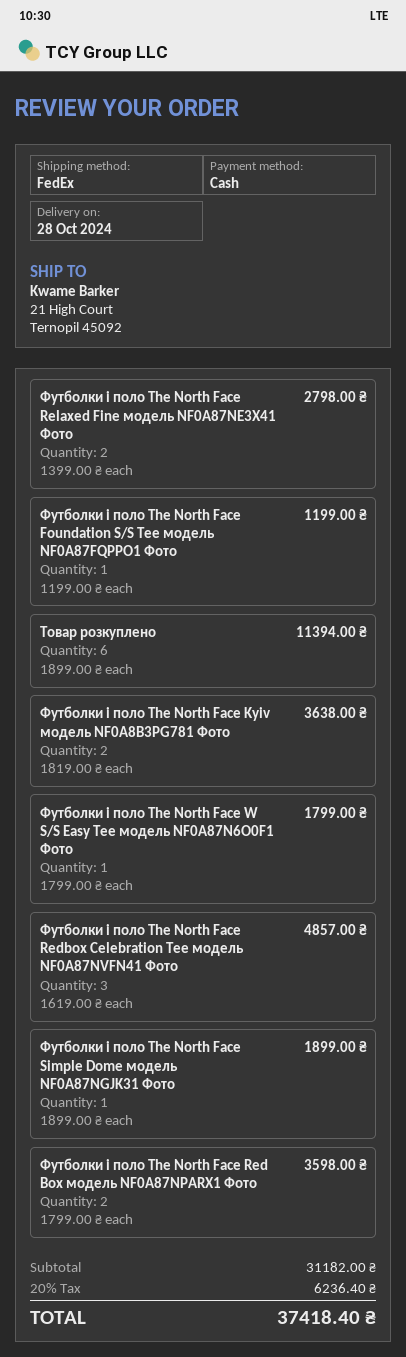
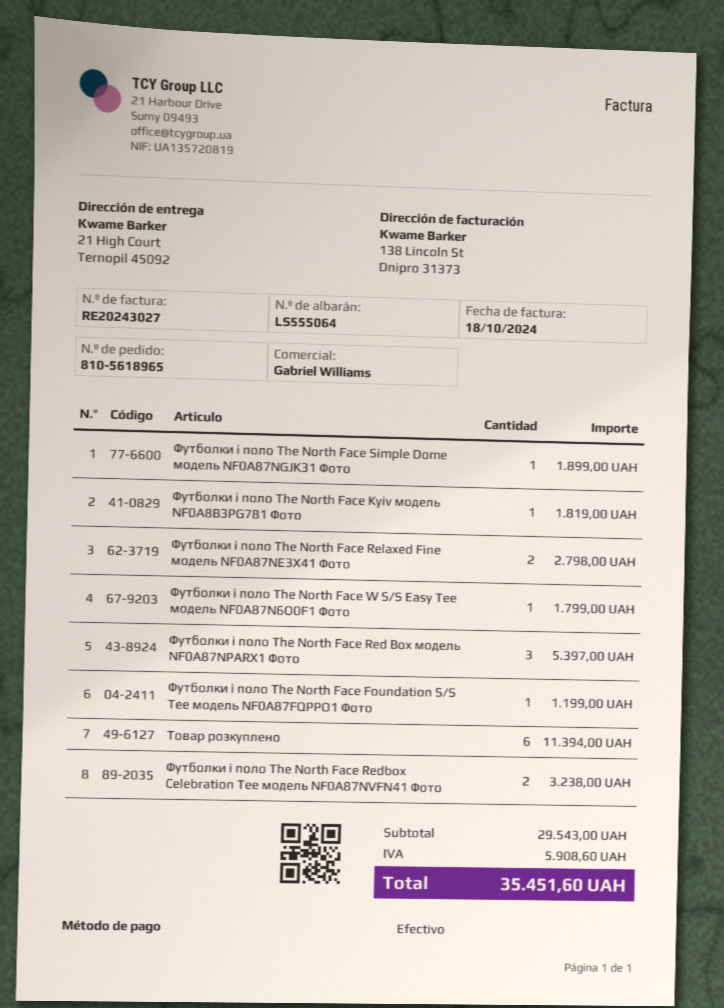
Футболки і поло The North Face Kyiv модель NF0A8B3PG781 Фото: 2 for 3638.00 -> 1 for 1819.00
Футболки і поло The North Face Redbox Celebration Tee модель NF0A87NVFN41 Фото: 3 for 4857.00 -> 2 for 3238.00
Футболки і поло The North Face Red Box модель NF0A87NPARX1 Фото: 2 for 3598.00 -> 3 for 5397.00
subtotal: 31182.00 -> 29543.00
tax: 6236.40 -> 5908.60
total: 37418.40 -> 35451.60

